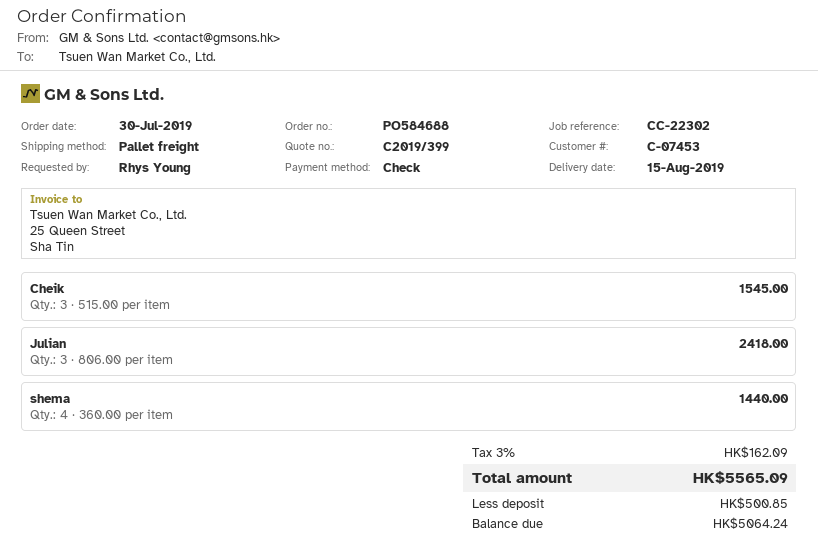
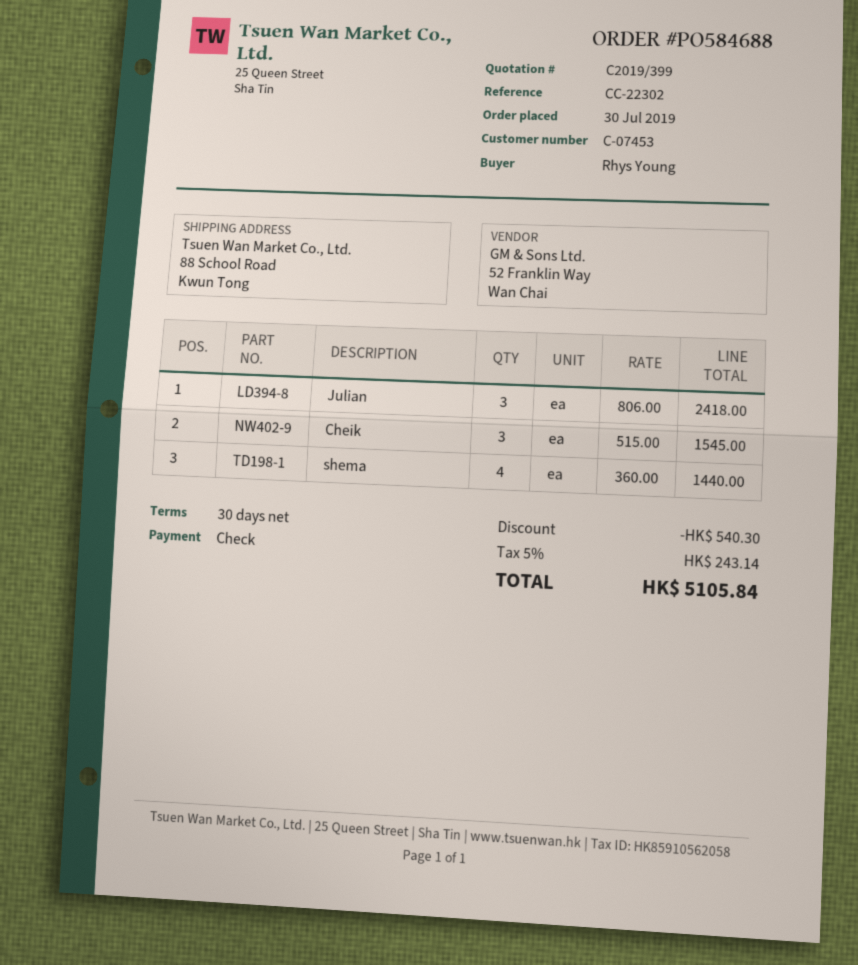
discount: none -> 540.30
tax: 3% = 162.09 -> 5% = 243.14
total: 5565.09 -> 5105.84

